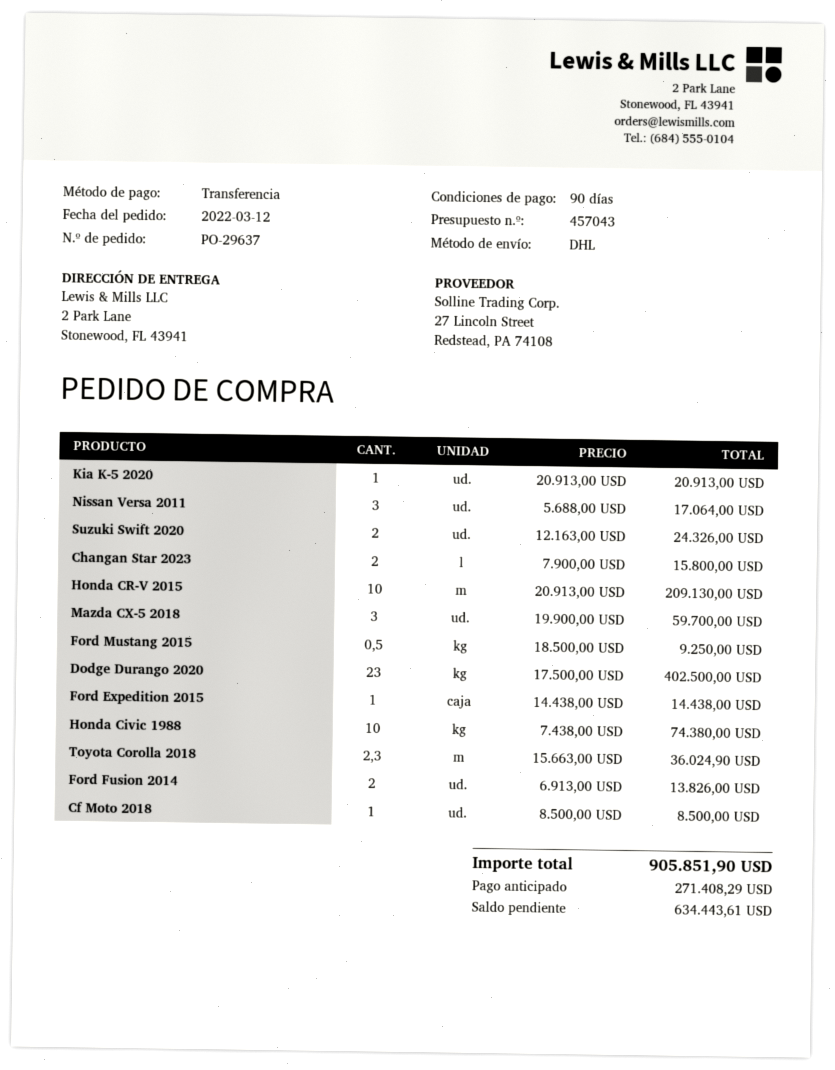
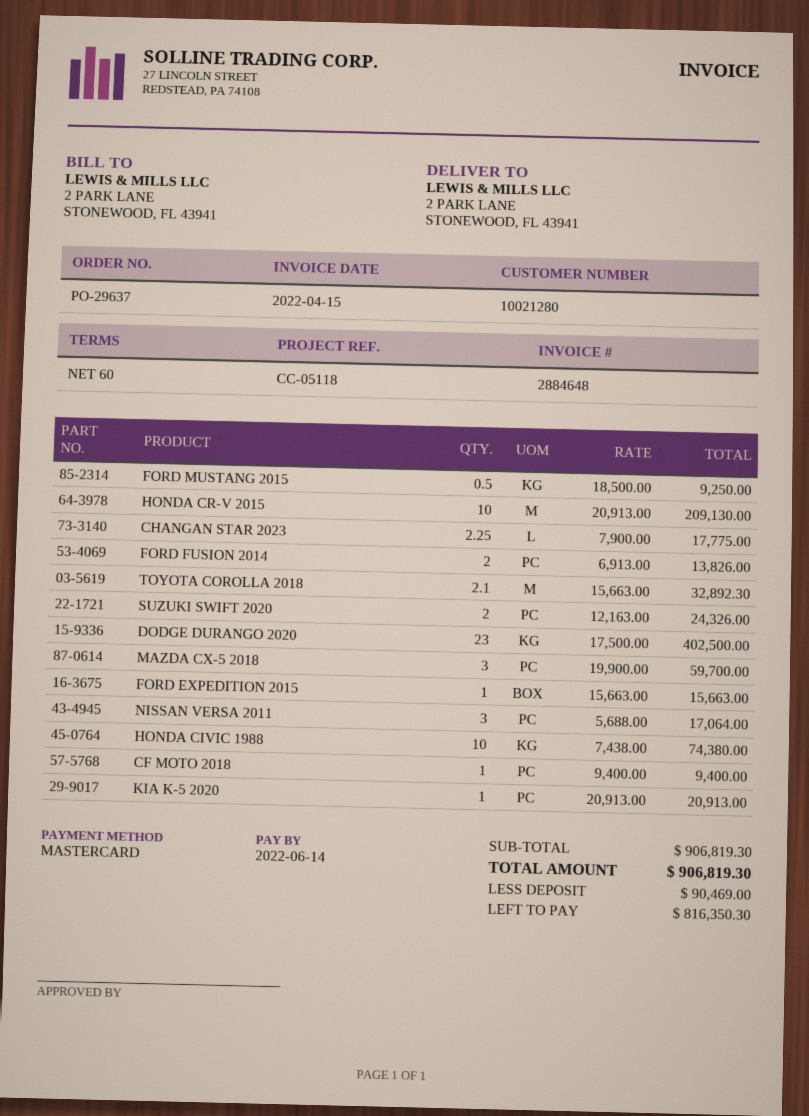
payment terms: 90 days -> 60 days
payment method: bank transfer -> Mastercard
Changan Star 2023: 2 x 7900.00 = 15800.00 -> 2.25 x 7900.00 = 17775.00
Ford Expedition 2015: 1 x 14438.00 = 14438.00 -> 1 x 15663.00 = 15663.00
Toyota Corolla 2018: 2.3 x 15663.00 = 36024.90 -> 2.1 x 15663.00 = 32892.30
Cf Moto 2018: 1 x 8500.00 = 8500.00 -> 1 x 9400.00 = 9400.00
total: 905851.90 -> 906819.30
deposit: 271408.29 -> 90469.00
balance: 634443.61 -> 816350.30

